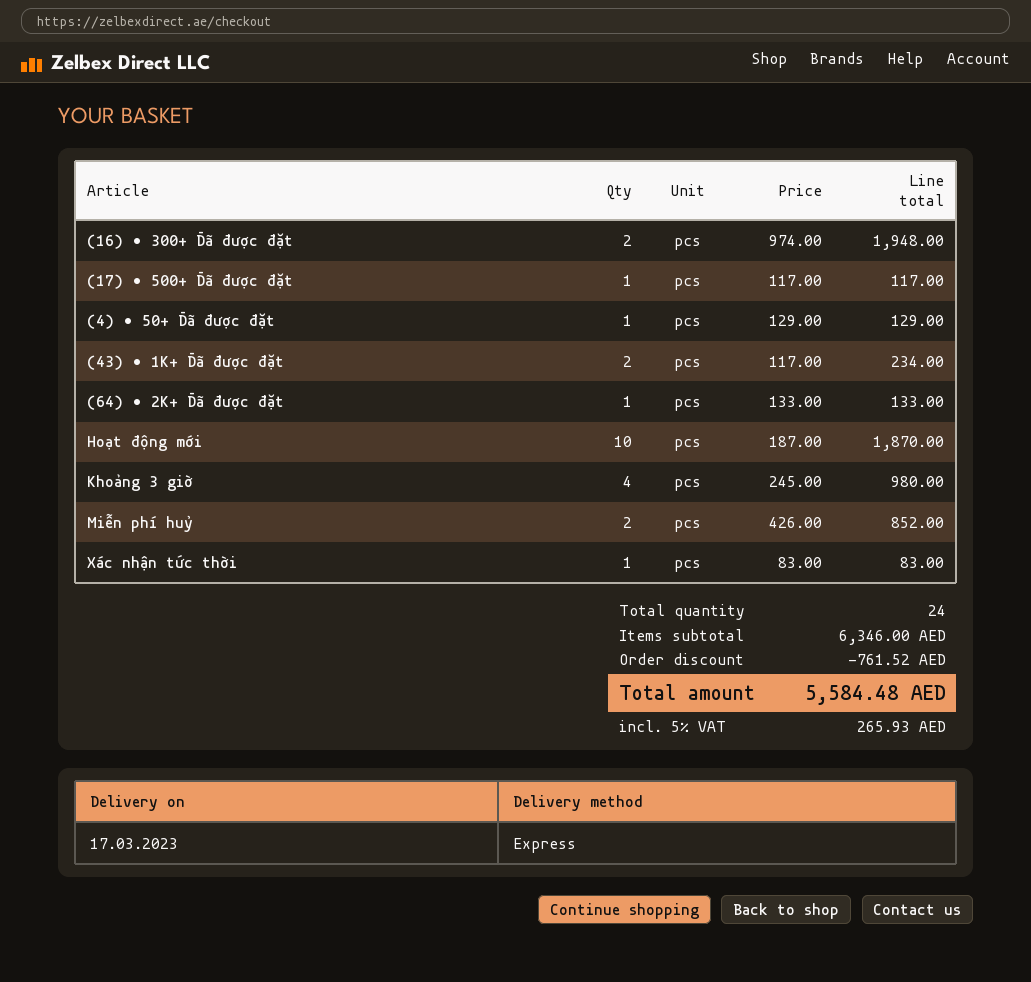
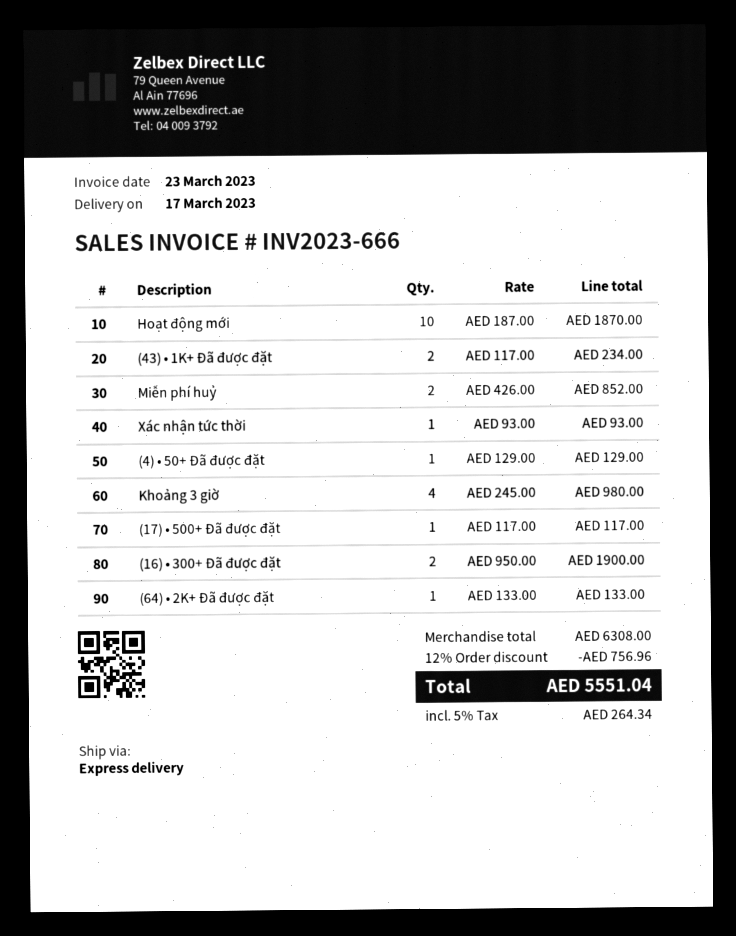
(16) • 300+ Đã được đặt: 2 x 974.00 = 1948.00 -> 2 x 950.00 = 1900.00
Xác nhận tức thời: 1 x 83.00 = 83.00 -> 1 x 93.00 = 93.00
subtotal: 6346.00 -> 6308.00
discount: 761.52 -> 756.96
tax: 5% = 265.93 -> 5% = 264.34
total: 5584.48 -> 5551.04

